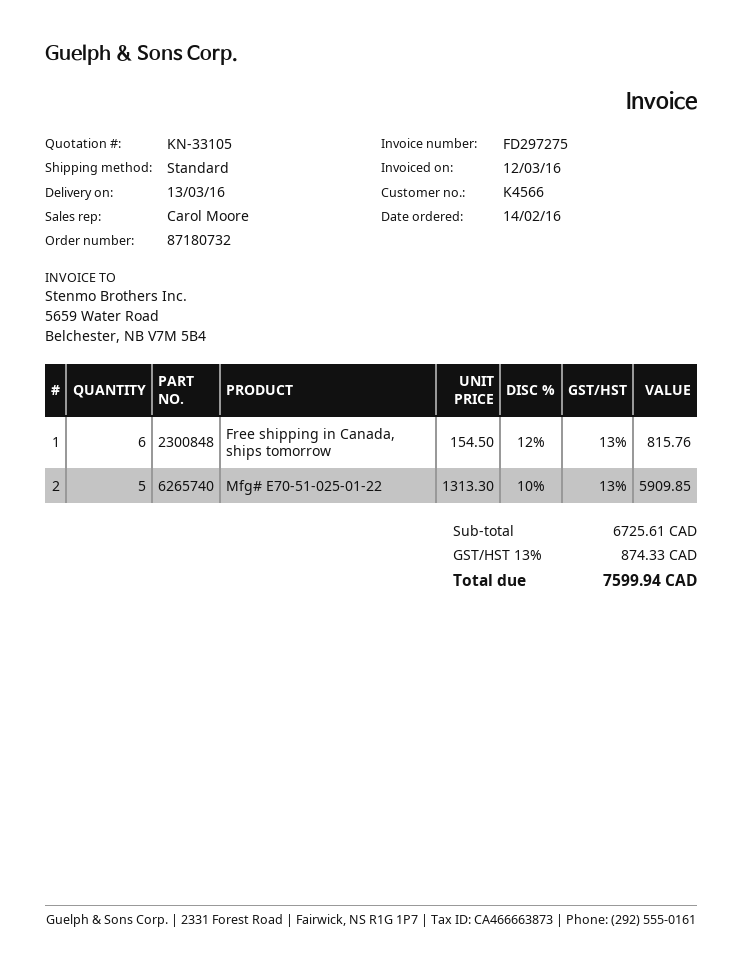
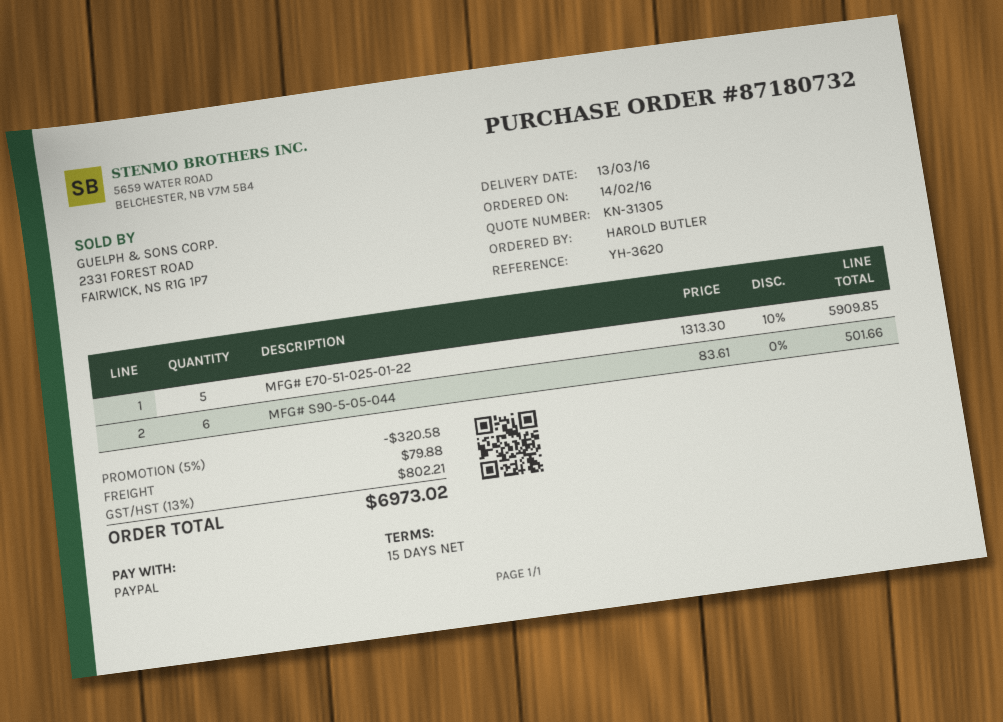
quote number: KN-33105 -> KN-31305
Free shipping in Canada, ships tomorrow: 6 x 154.50 - 12% = 815.76 -> none
MFG# S90-5-05-044: none -> 6 x 83.61 = 501.66
discount: none -> 5% = 320.58
shipping: none -> 79.88
tax: 13% = 874.33 -> 13% = 802.21
total: 7599.94 -> 6973.02

